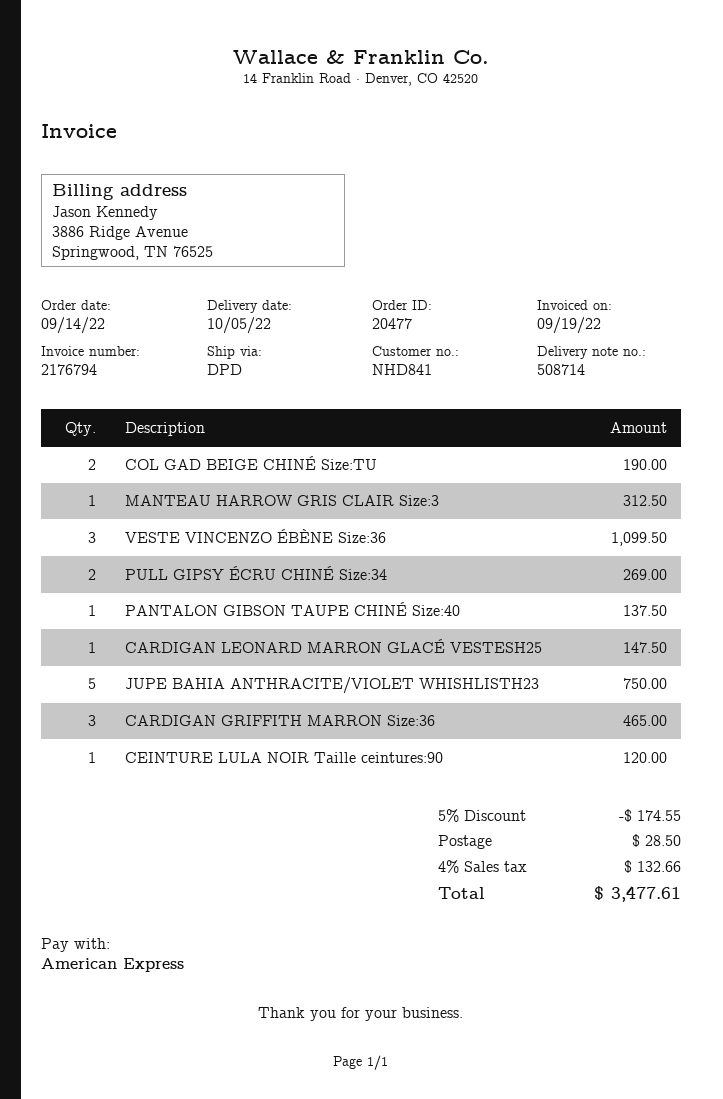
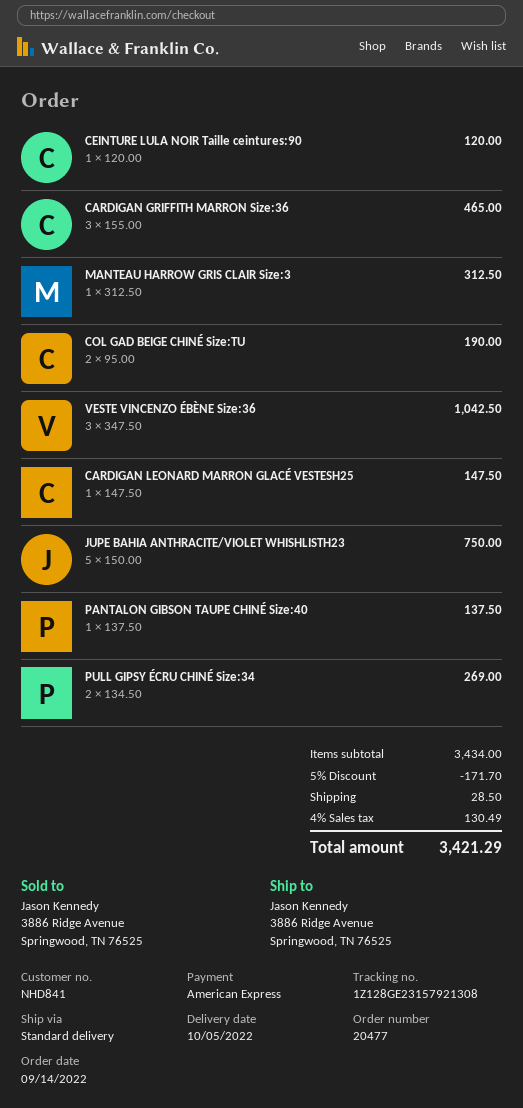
shipping method: DPD -> standard
VESTE VINCENZO ÉBÈNE Size:36: 3 for 1099.50 -> 3 for 1042.50
discount: 5% = 174.55 -> 5% = 171.70
tax: 4% = 132.66 -> 4% = 130.49
total: 3477.61 -> 3421.29

